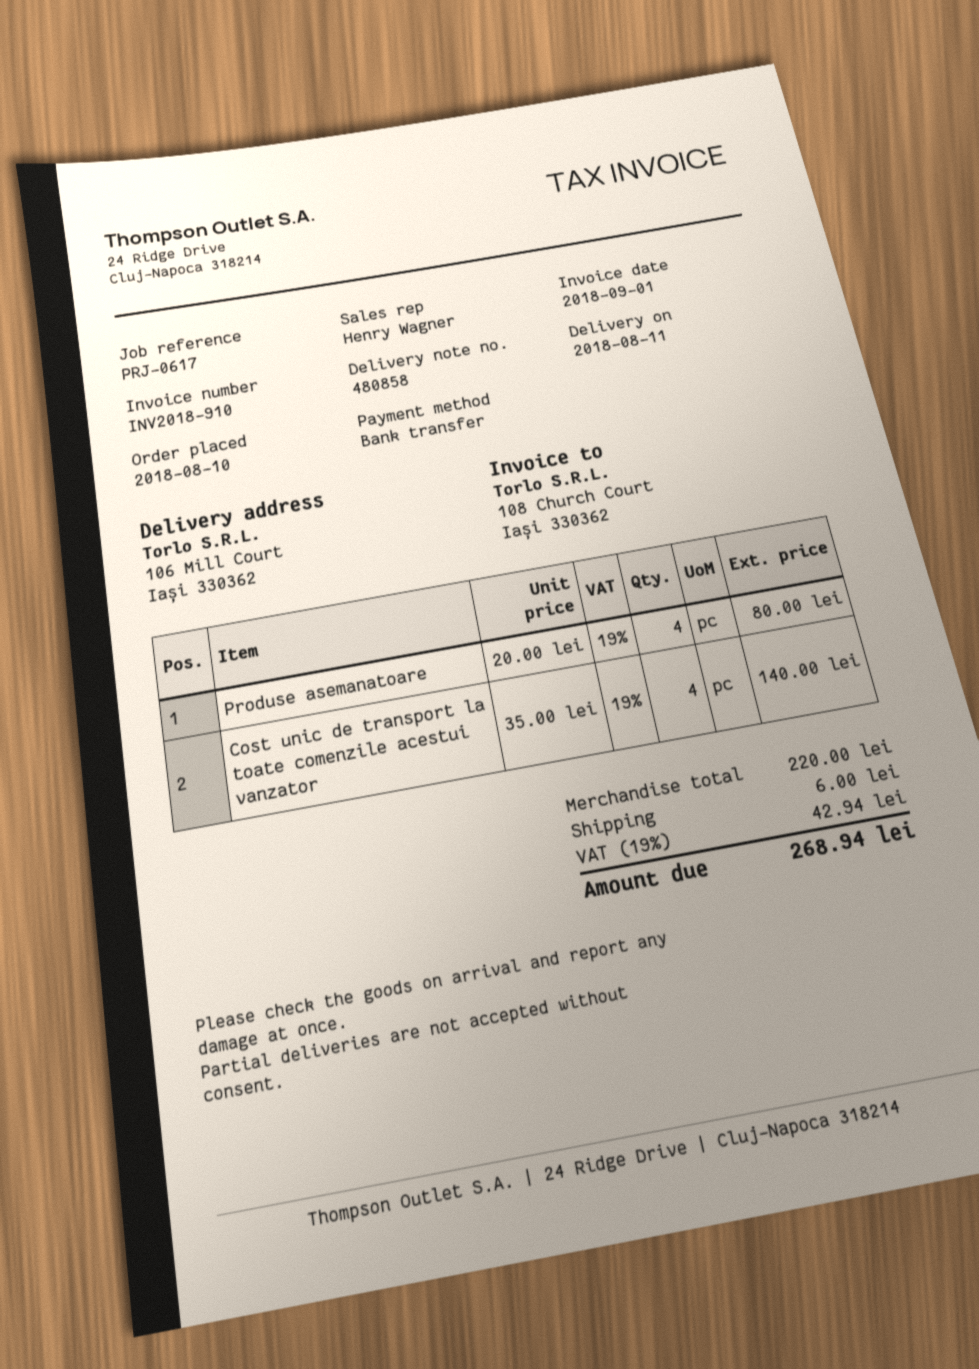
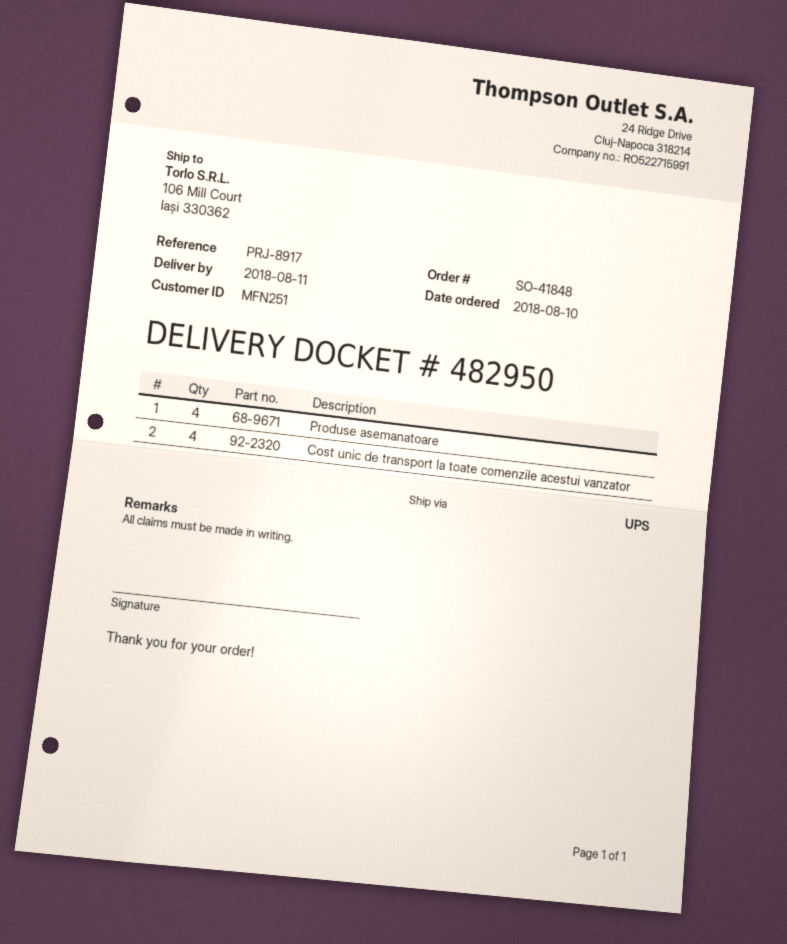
delivery note number: 480858 -> 482950
reference: PRJ-0617 -> PRJ-8917

